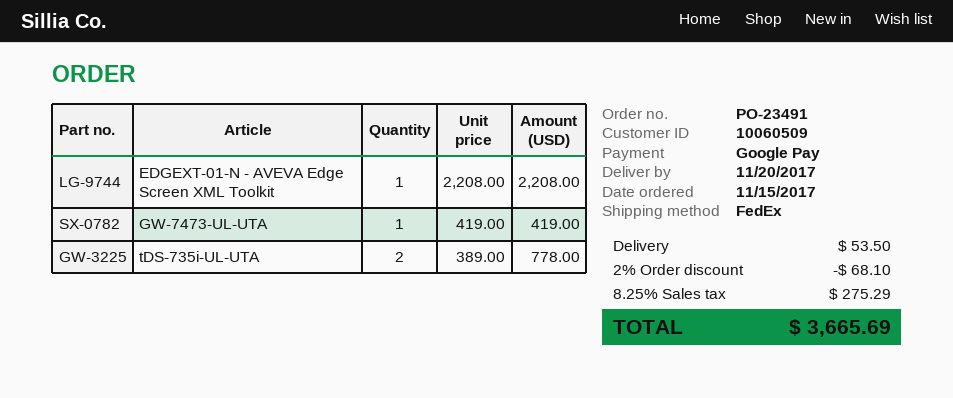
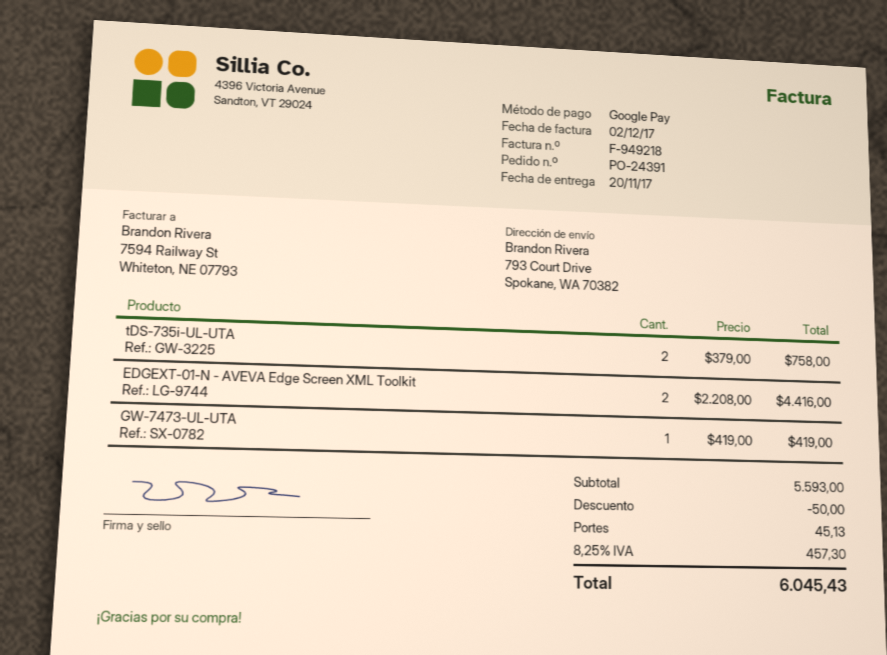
order number: PO-23491 -> PO-24391
EDGEXT-01-N - AVEVA Edge Screen XML Toolkit: 1 x 2208.00 = 2208.00 -> 2 x 2208.00 = 4416.00
tDS-735i-UL-UTA: 2 x 389.00 = 778.00 -> 2 x 379.00 = 758.00
discount: 68.10 -> 50.00
shipping: 53.50 -> 45.13
tax: 8.25% = 275.29 -> 8.25% = 457.30
total: 3665.69 -> 6045.43

